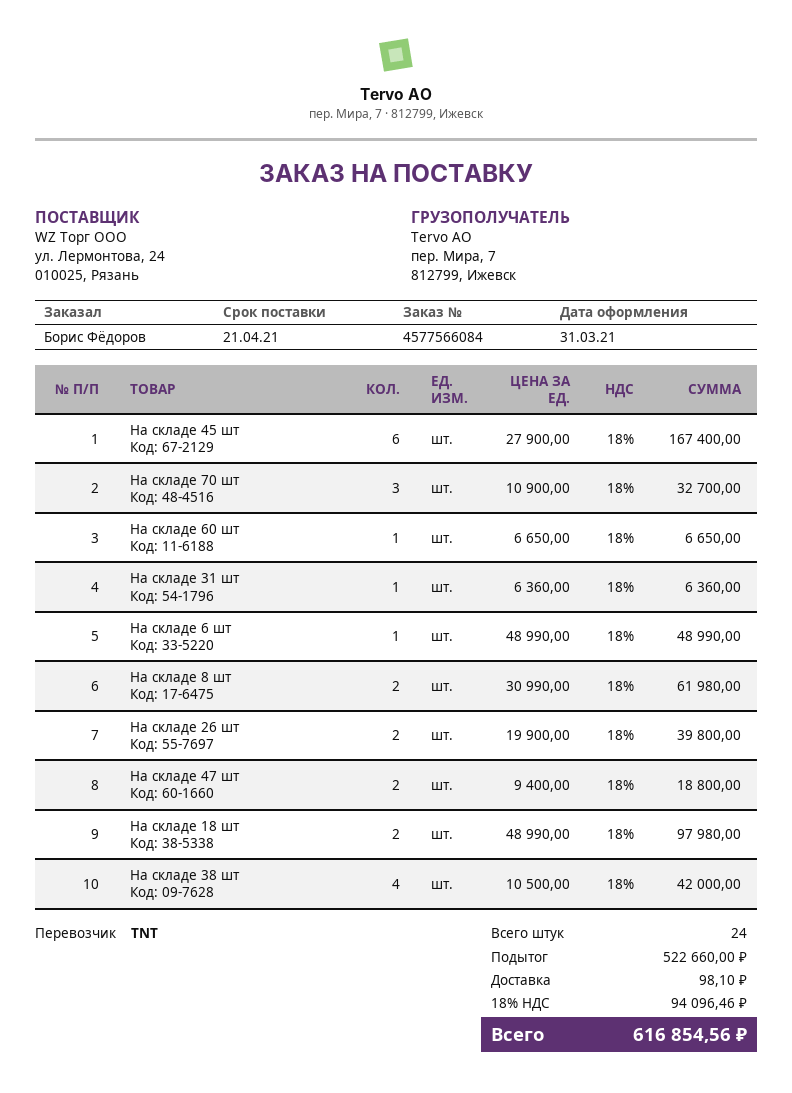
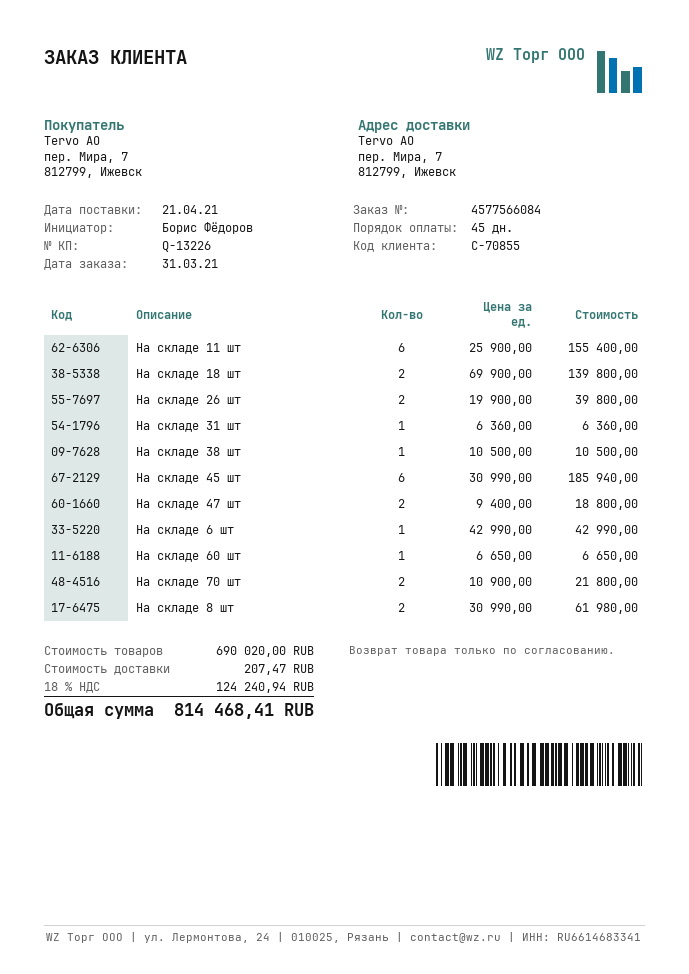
На складе 45 шт: 6 x 27900.00 = 167400.00 -> 6 x 30990.00 = 185940.00
На складе 70 шт: 3 x 10900.00 = 32700.00 -> 2 x 10900.00 = 21800.00
На складе 6 шт: 1 x 48990.00 = 48990.00 -> 1 x 42990.00 = 42990.00
На складе 18 шт: 2 x 48990.00 = 97980.00 -> 2 x 69900.00 = 139800.00
На складе 38 шт: 4 x 10500.00 = 42000.00 -> 1 x 10500.00 = 10500.00
На складе 11 шт: none -> 6 x 25900.00 = 155400.00
subtotal: 522660.00 -> 690020.00
shipping: 98.10 -> 207.47
tax: 18% = 94096.46 -> 18% = 124240.94
total: 616854.56 -> 814468.41

